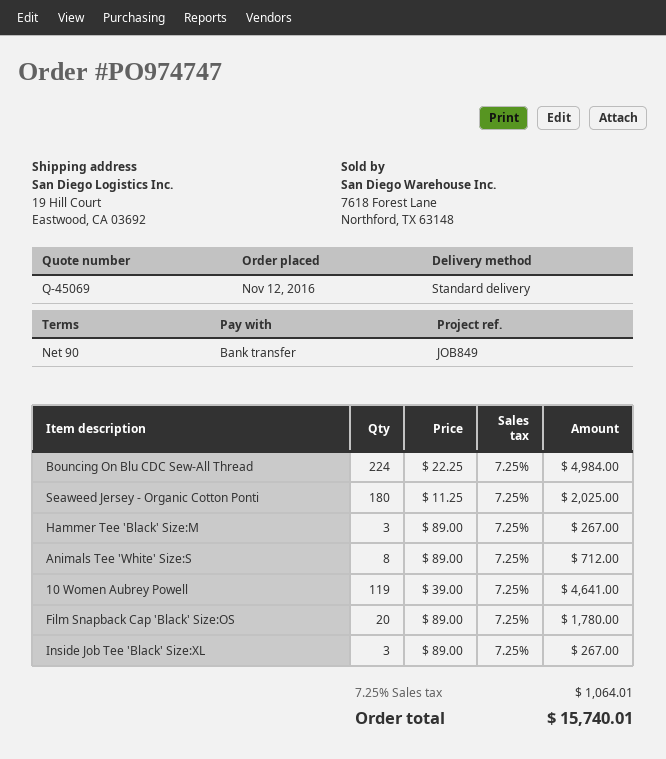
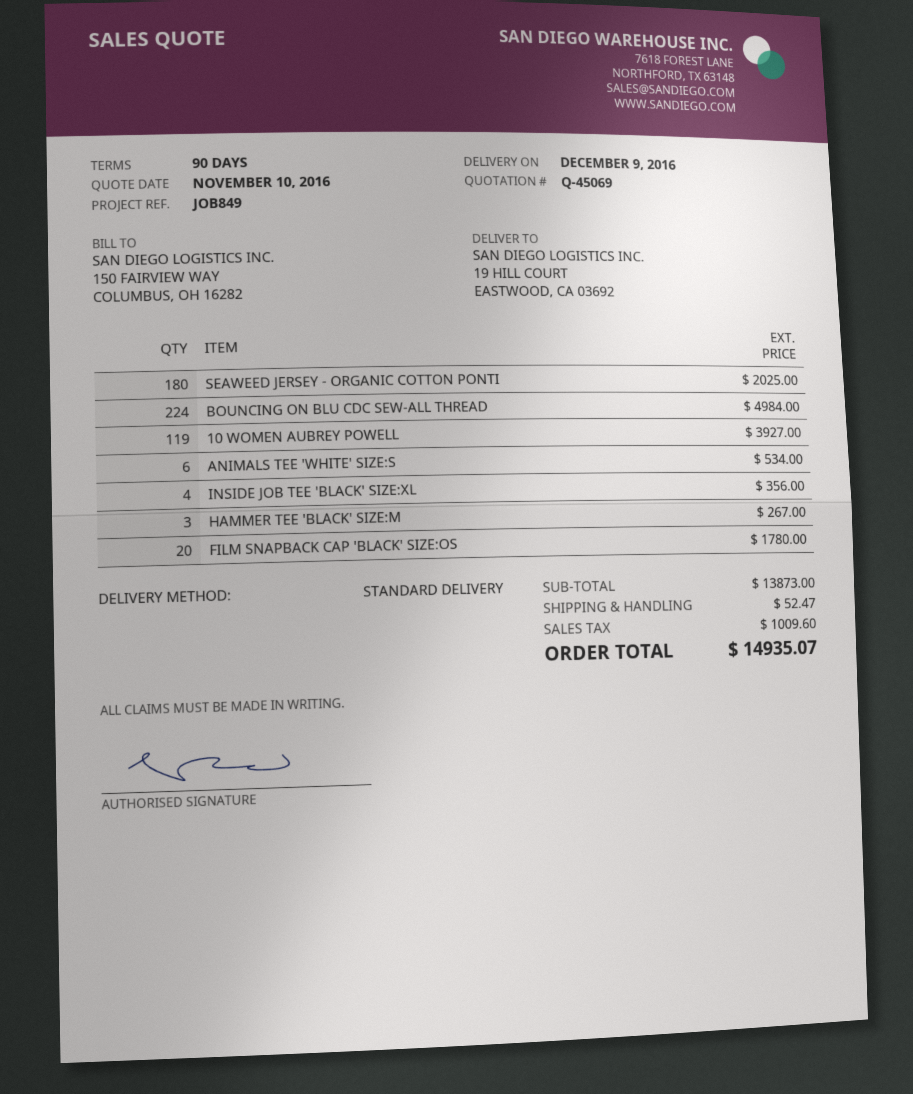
Animals Tee 'White' Size:S: 8 for 712.00 -> 6 for 534.00
10 Women Aubrey Powell: 119 for 4641.00 -> 119 for 3927.00
Inside Job Tee 'Black' Size:XL: 3 for 267.00 -> 4 for 356.00
shipping: none -> 52.47
tax: 1064.01 -> 1009.60
total: 15740.01 -> 14935.07

